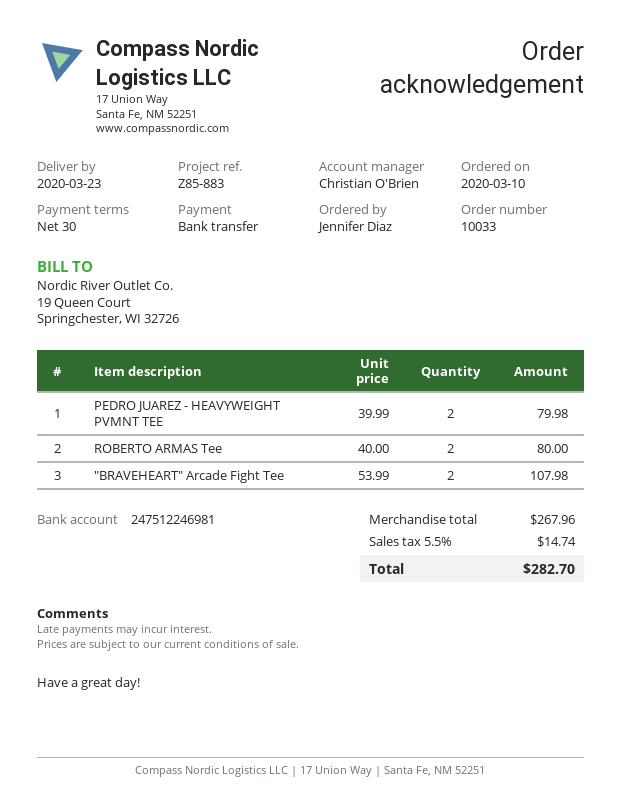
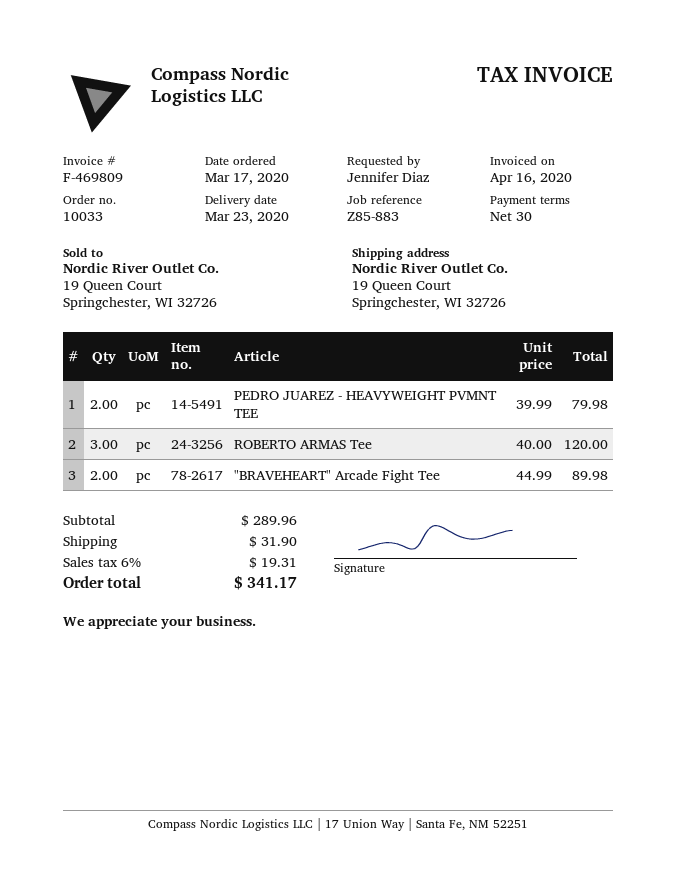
order date: 2020-03-10 -> 2020-03-17
ROBERTO ARMAS Tee: 2 x 40.00 = 80.00 -> 3 x 40.00 = 120.00
"BRAVEHEART" Arcade Fight Tee: 2 x 53.99 = 107.98 -> 2 x 44.99 = 89.98
subtotal: 267.96 -> 289.96
shipping: none -> 31.90
tax: 5.5% = 14.74 -> 6% = 19.31
total: 282.70 -> 341.17

